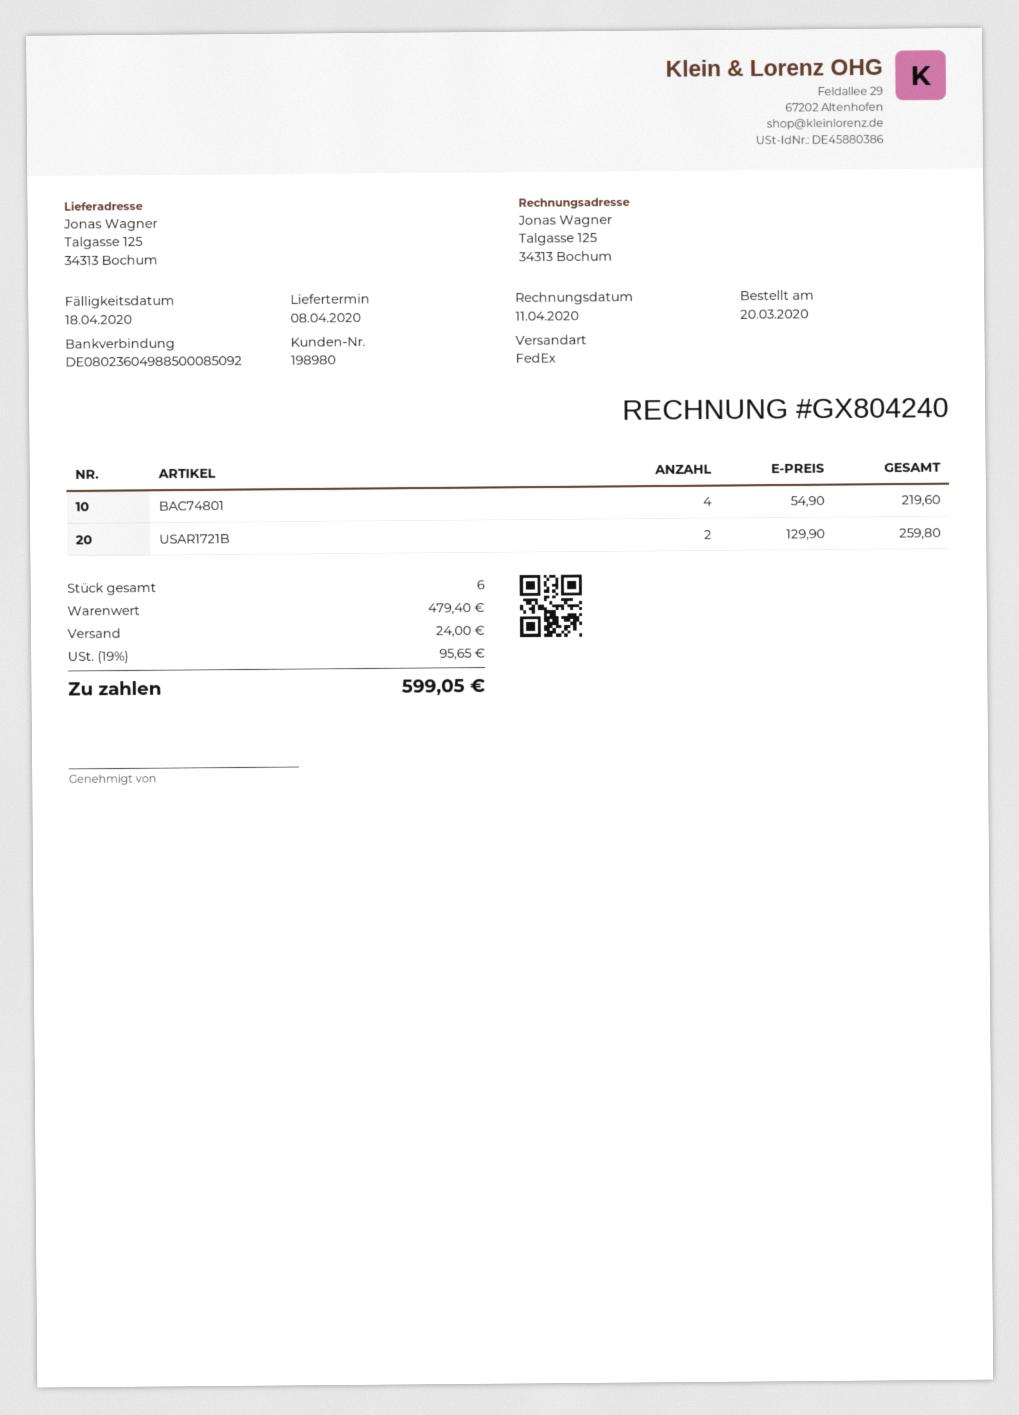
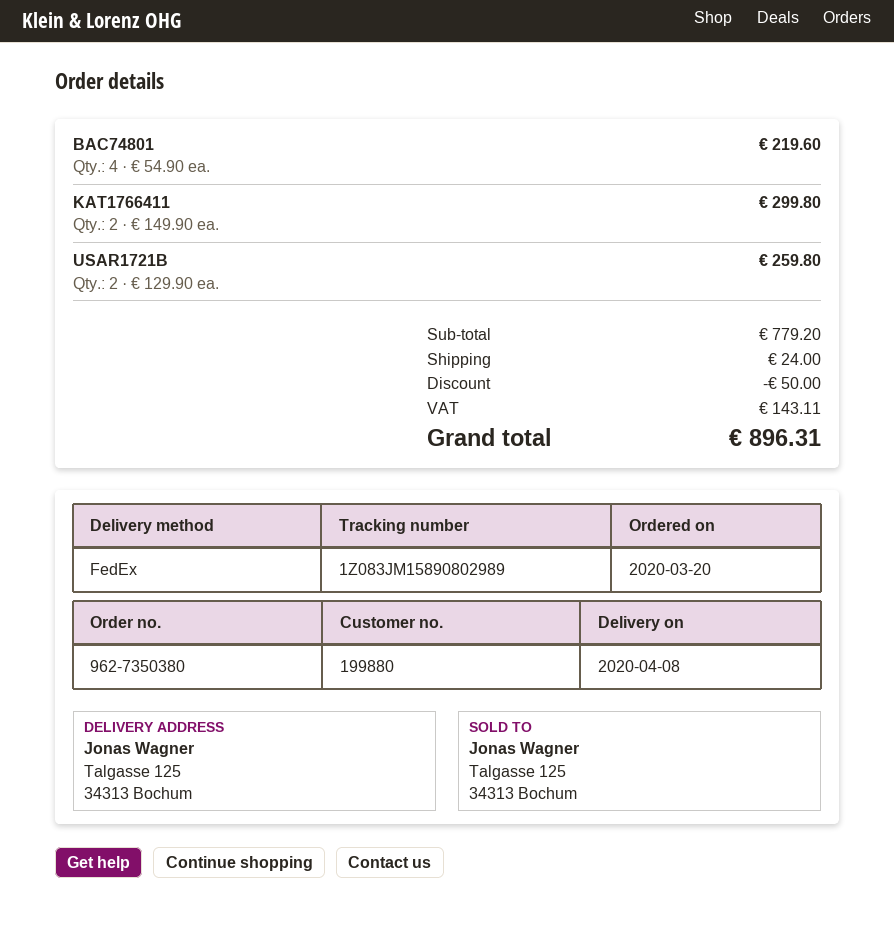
customer number: 198980 -> 199880
KAT1766411: none -> 2 x 149.90 = 299.80
subtotal: 479.40 -> 779.20
discount: none -> 50.00
tax: 95.65 -> 143.11
total: 599.05 -> 896.31

